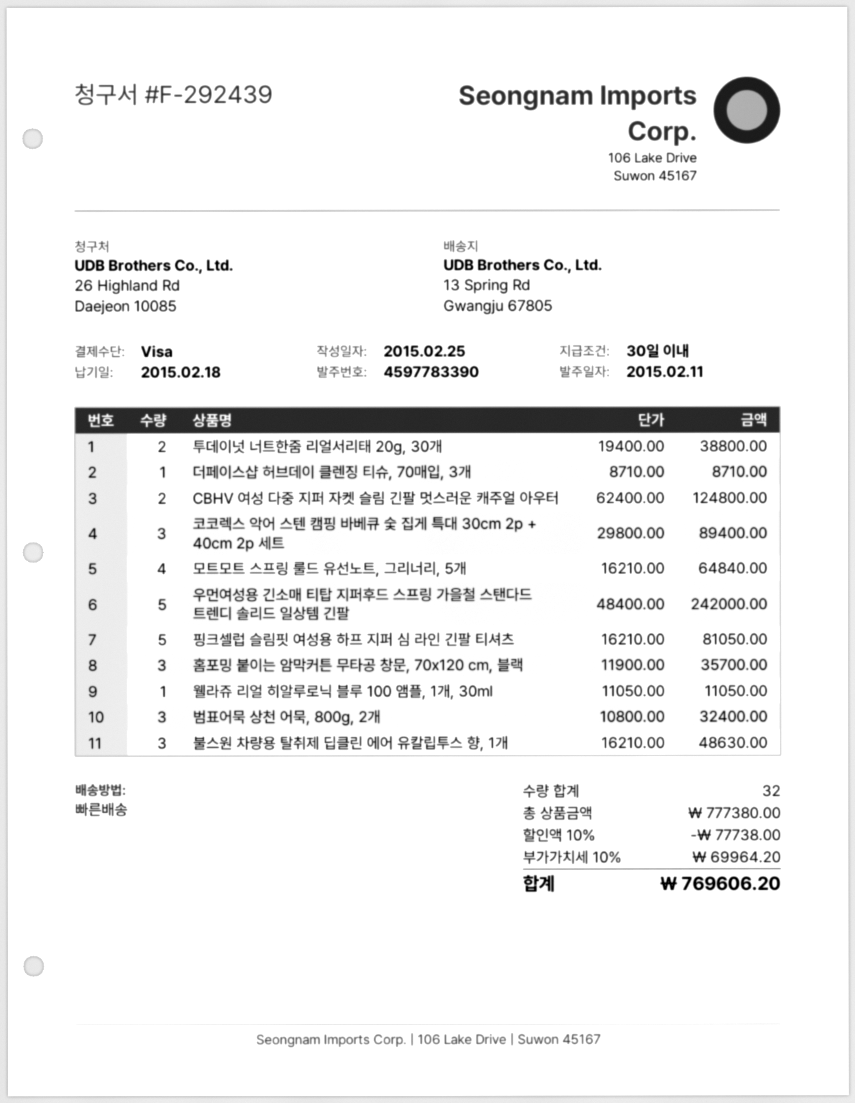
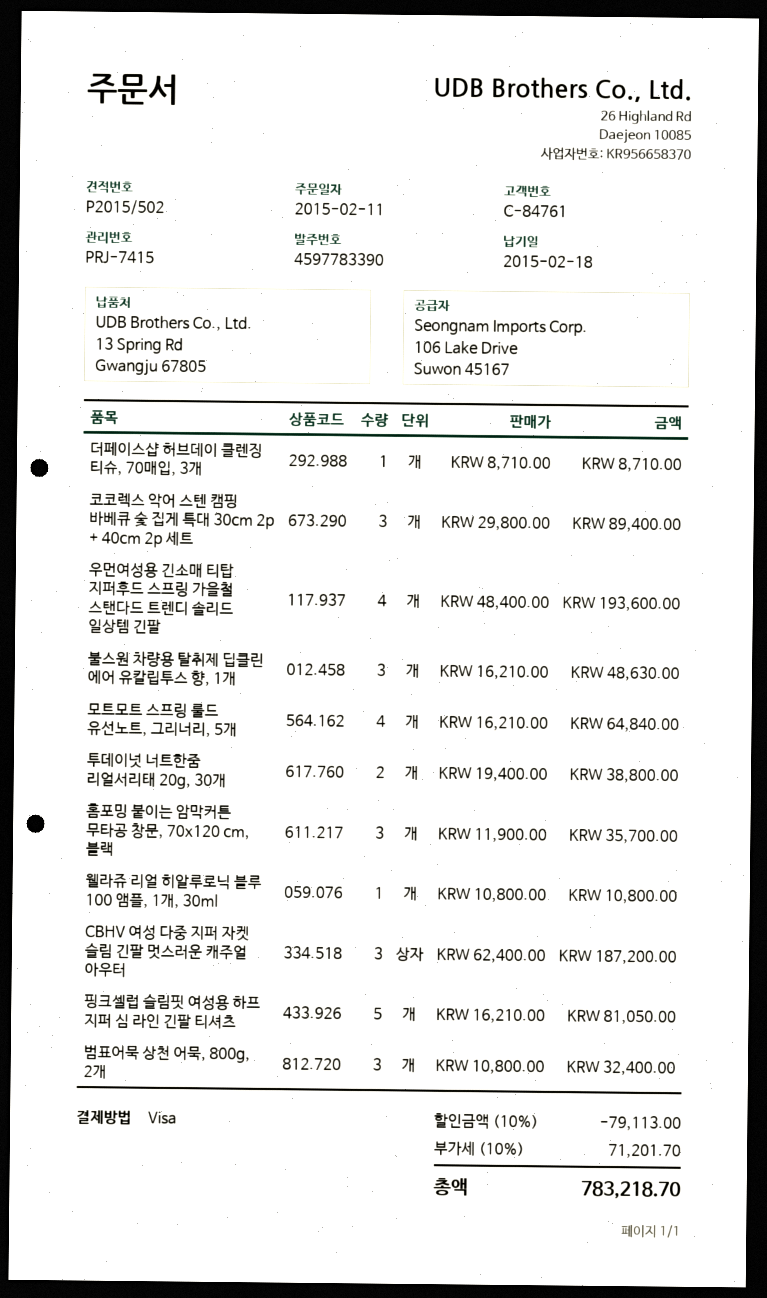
CBHV 여성 다중 지퍼 자켓 슬림 긴팔 멋스러운 캐주얼 아우터: 2 x 62400.00 = 124800.00 -> 3 x 62400.00 = 187200.00
우먼여성용 긴소매 티탑 지퍼후드 스프링 가을철 스탠다드 트렌디 솔리드 일상템 긴팔: 5 x 48400.00 = 242000.00 -> 4 x 48400.00 = 193600.00
웰라쥬 리얼 히알루로닉 블루 100 앰플, 1개, 30ml: 1 x 11050.00 = 11050.00 -> 1 x 10800.00 = 10800.00
discount: 10% = 77738.00 -> 10% = 79113.00
tax: 10% = 69964.20 -> 10% = 71201.70
total: 769606.20 -> 783218.70

